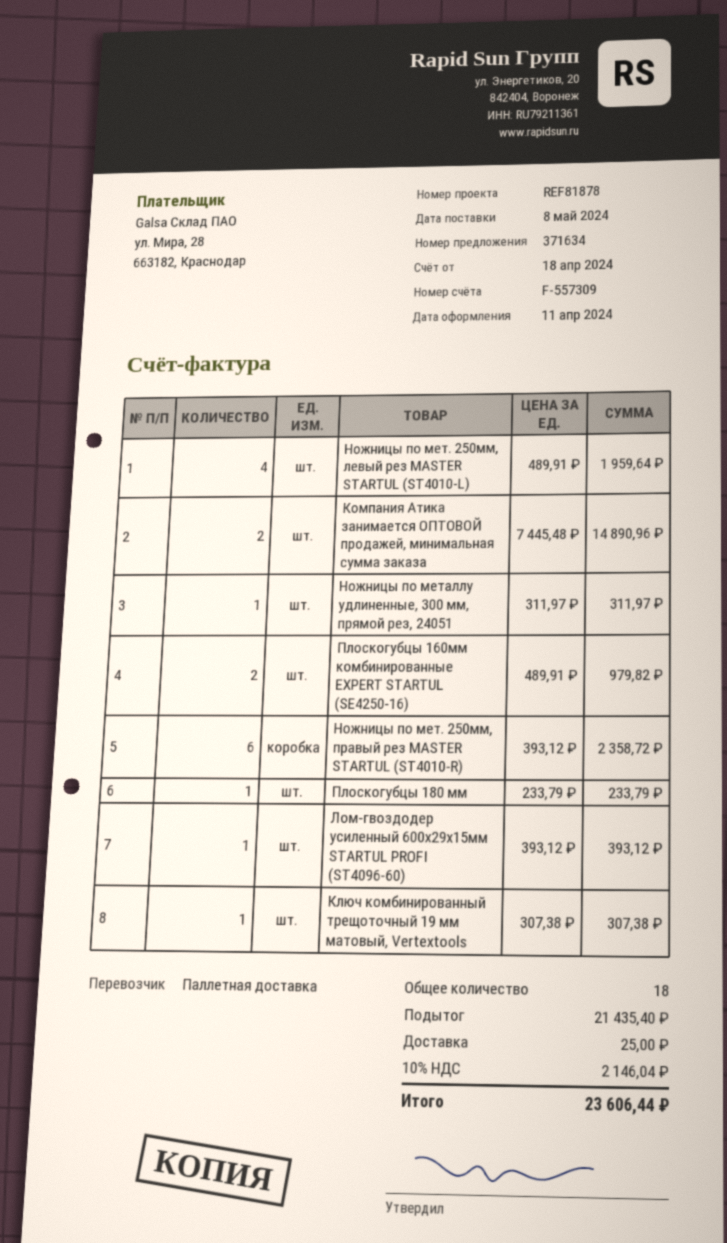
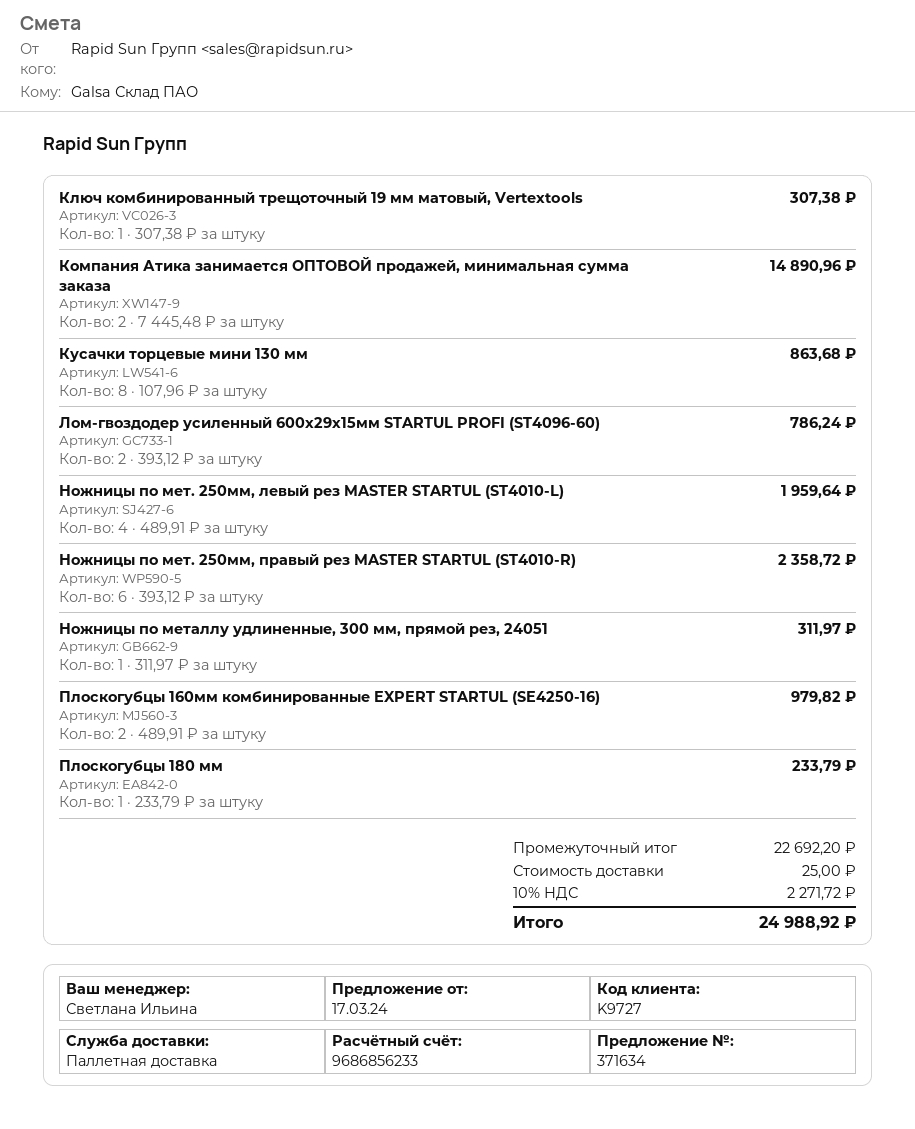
Лом-гвоздодер усиленный 600x29х15мм STARTUL PROFI (ST4096-60): 1 x 393.12 = 393.12 -> 2 x 393.12 = 786.24
Кусачки торцевые мини 130 мм: none -> 8 x 107.96 = 863.68
subtotal: 21435.40 -> 22692.20
tax: 10% = 2146.04 -> 10% = 2271.72
total: 23606.44 -> 24988.92

